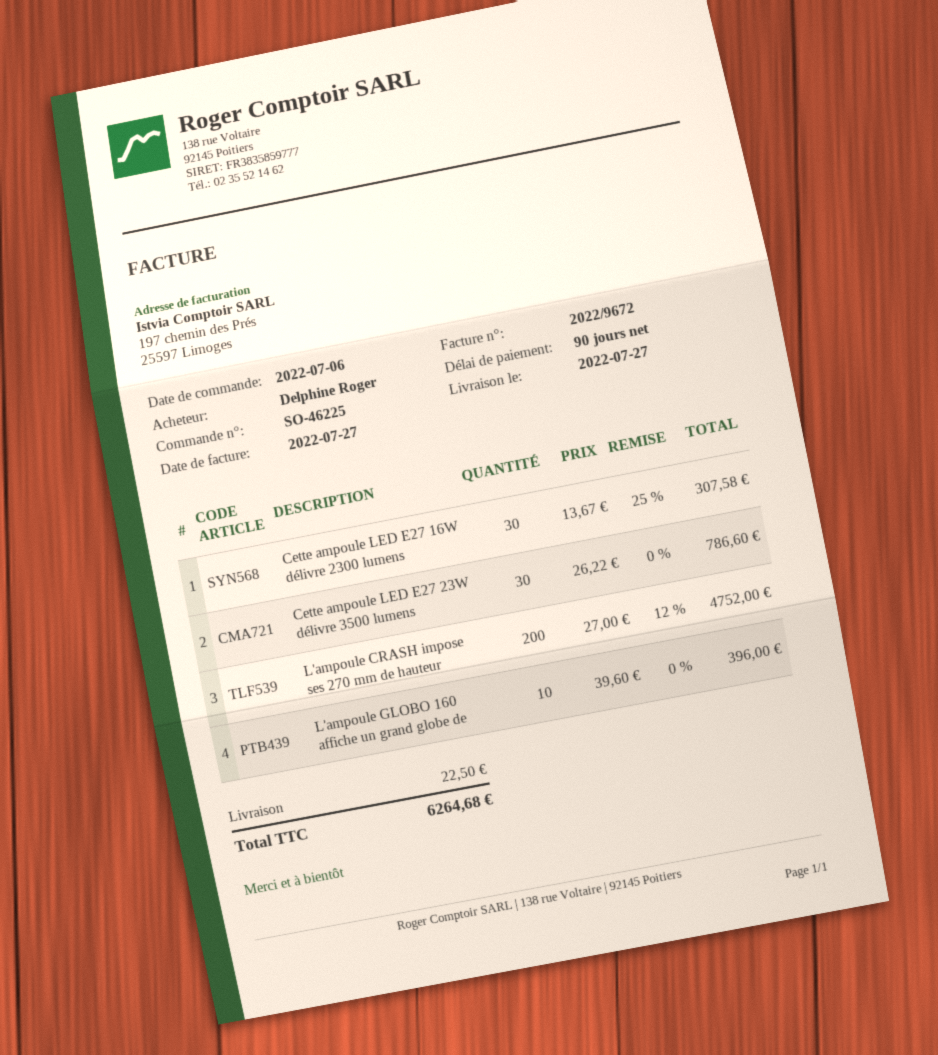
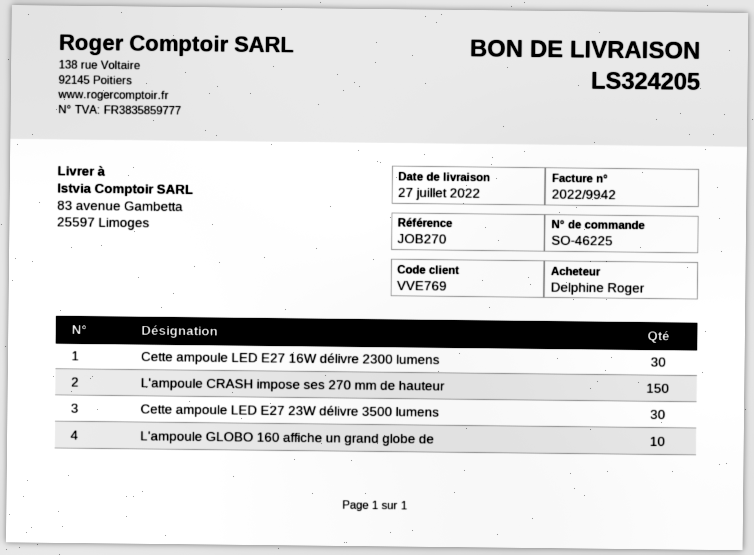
invoice number: 2022/9672 -> 2022/9942
L'ampoule CRASH impose ses 270 mm de hauteur: 200 -> 150

